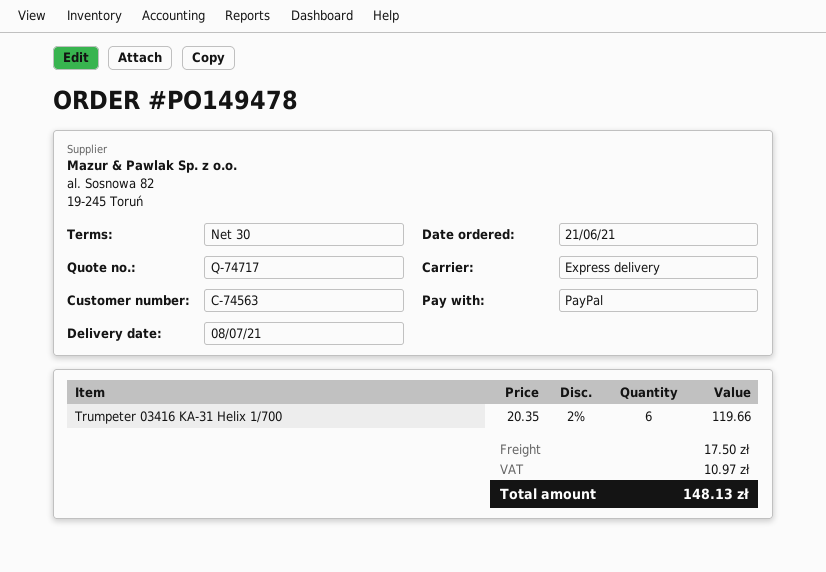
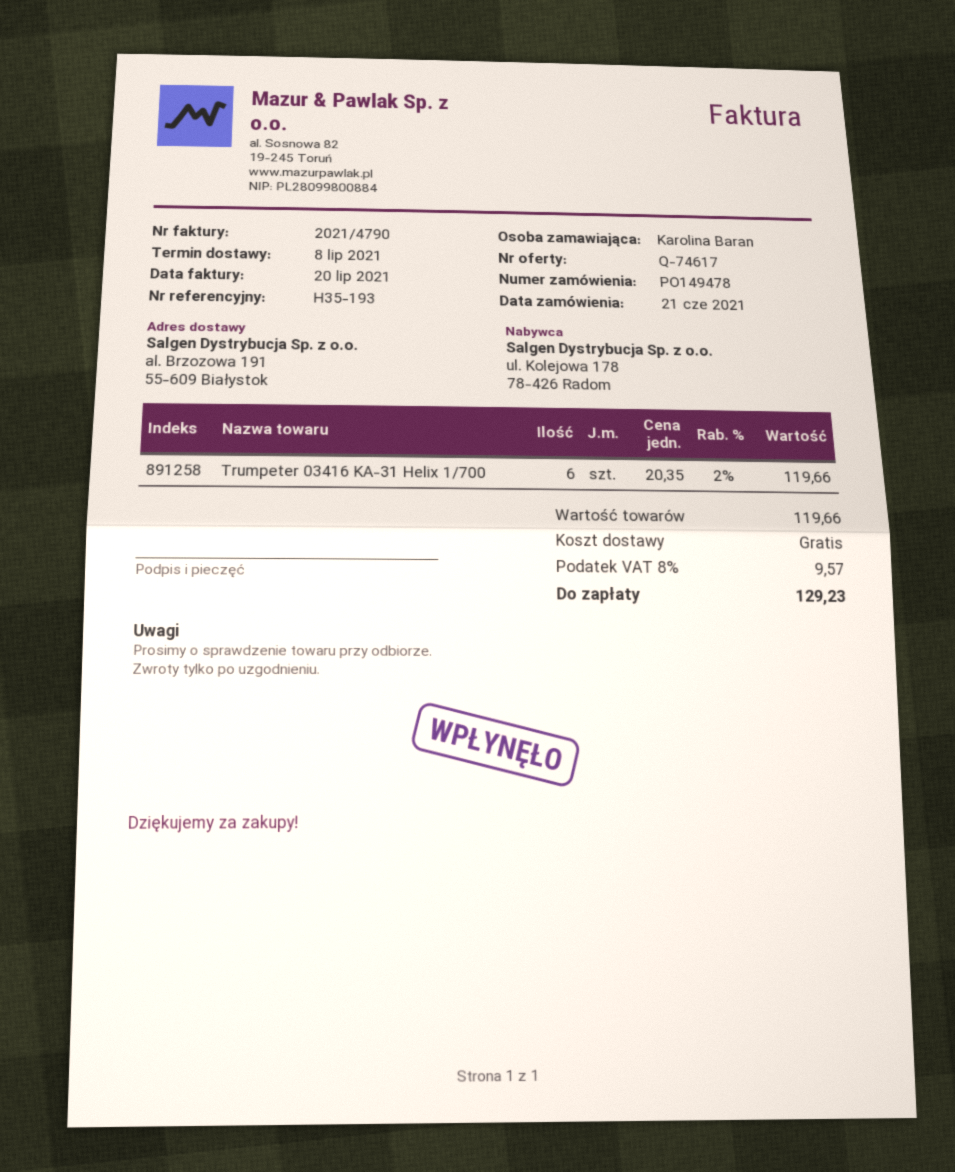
quote number: Q-74717 -> Q-74617
shipping: 17.50 -> 0.00
tax: 10.97 -> 9.57
total: 148.13 -> 129.23

